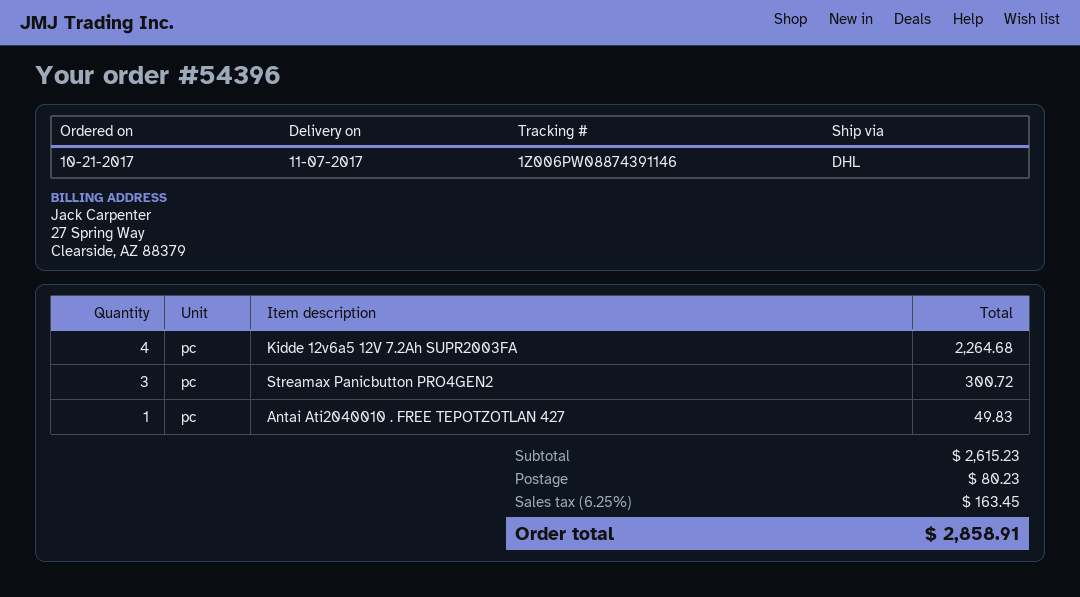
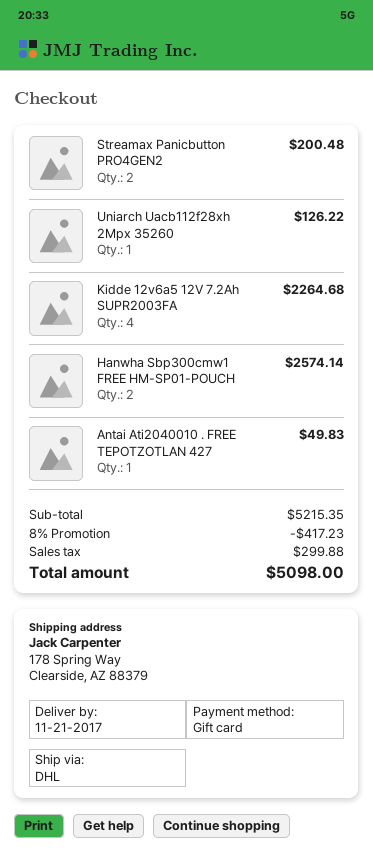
delivery date: 2017-11-07 -> 2017-11-21
Streamax Panicbutton PRO4GEN2: 3 for 300.72 -> 2 for 200.48
Uniarch Uacb112f28xh 2Mpx 35260: none -> 1 for 126.22
Hanwha Sbp300cmw1 FREE HM-SP01-POUCH: none -> 2 for 2574.14
subtotal: 2615.23 -> 5215.35
discount: none -> 8% = 417.23
shipping: 80.23 -> none
tax: 163.45 -> 299.88
total: 2858.91 -> 5098.00

